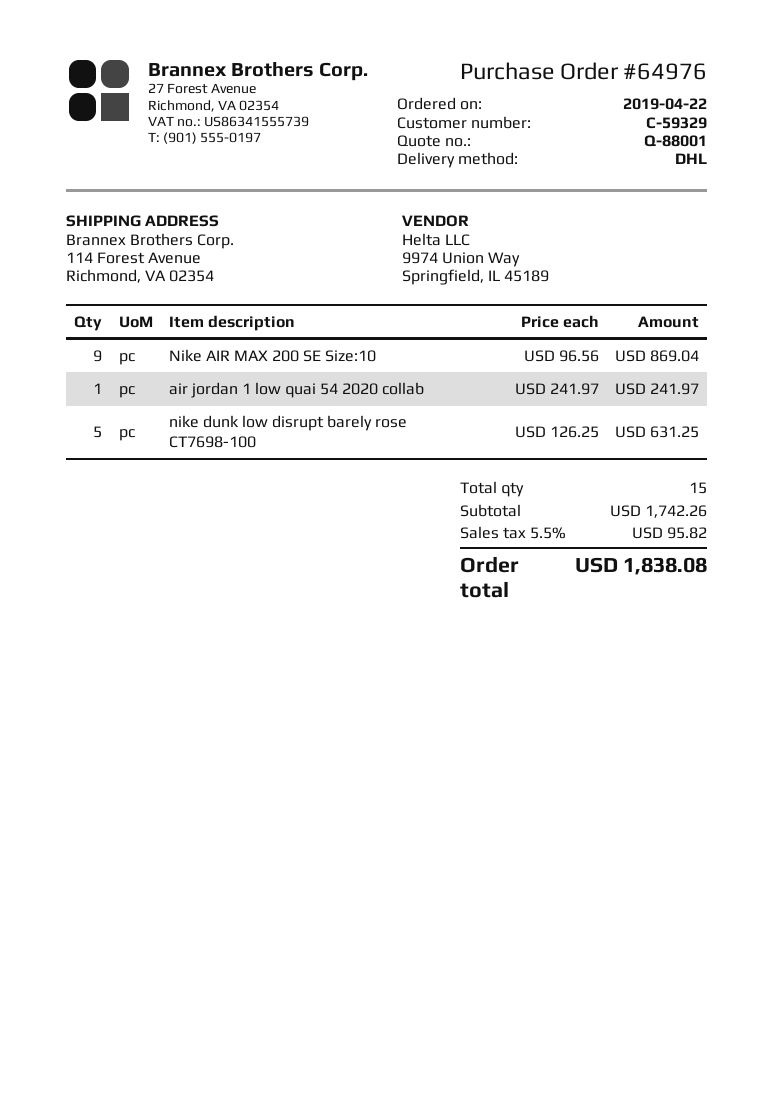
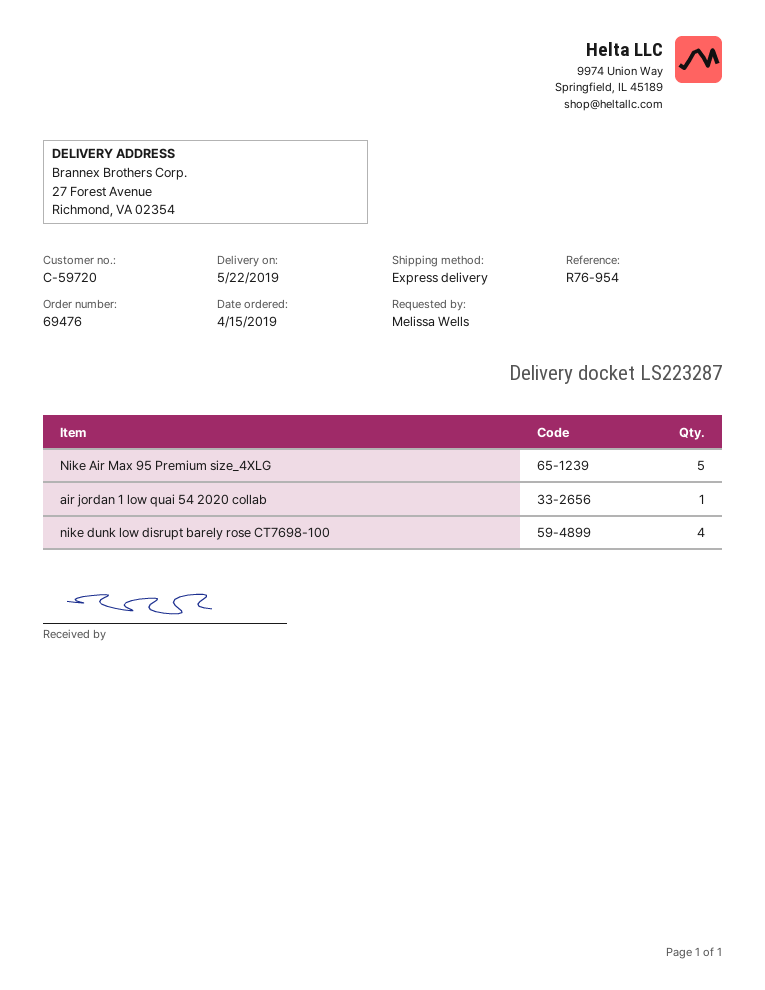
order number: 64976 -> 69476
order date: 2019-04-22 -> 2019-04-15
customer number: C-59329 -> C-59720
shipping method: DHL -> express
ship to: 114 Forest Avenue, Richmond, VA 02354 -> 27 Forest Avenue, Richmond, VA 02354
Nike AIR MAX 200 SE Size:10: 9 -> none
nike dunk low disrupt barely rose CT7698-100: 5 -> 4
Nike Air Max 95 Premium size_4XLG: none -> 5

